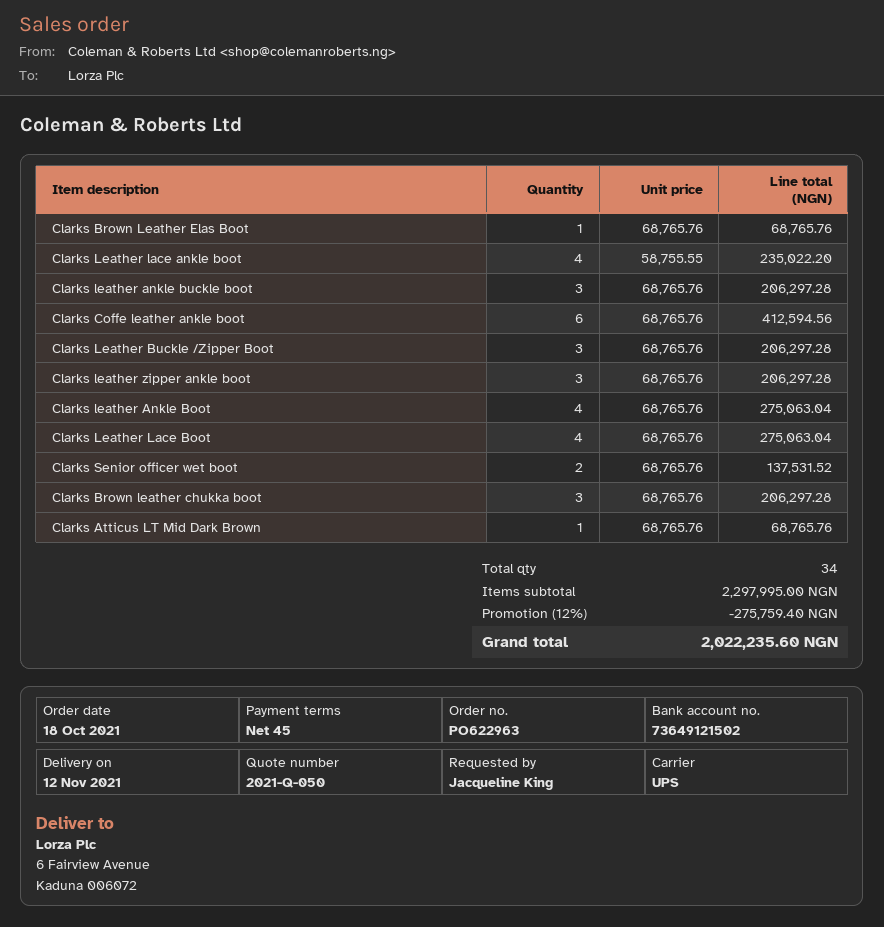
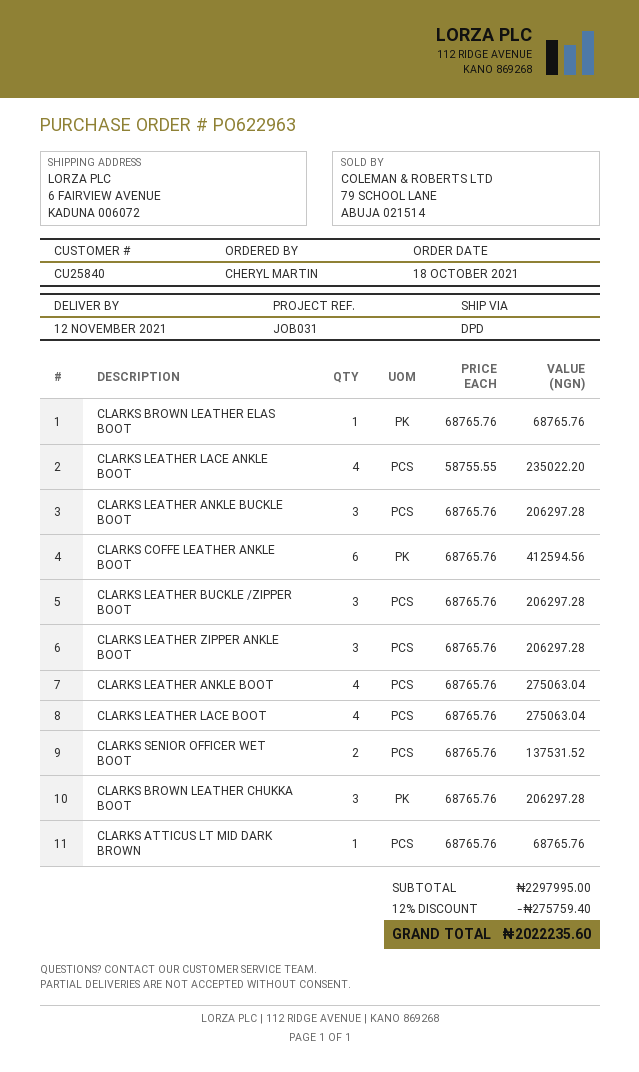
ordered by: Jacqueline King -> CHERYL MARTIN
shipping method: UPS -> DPD

